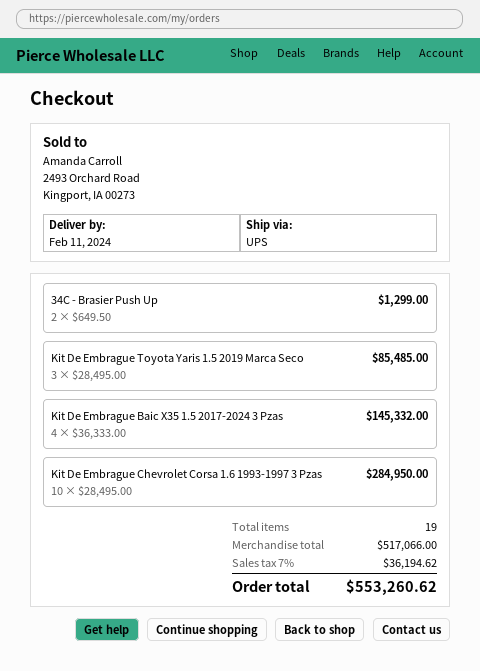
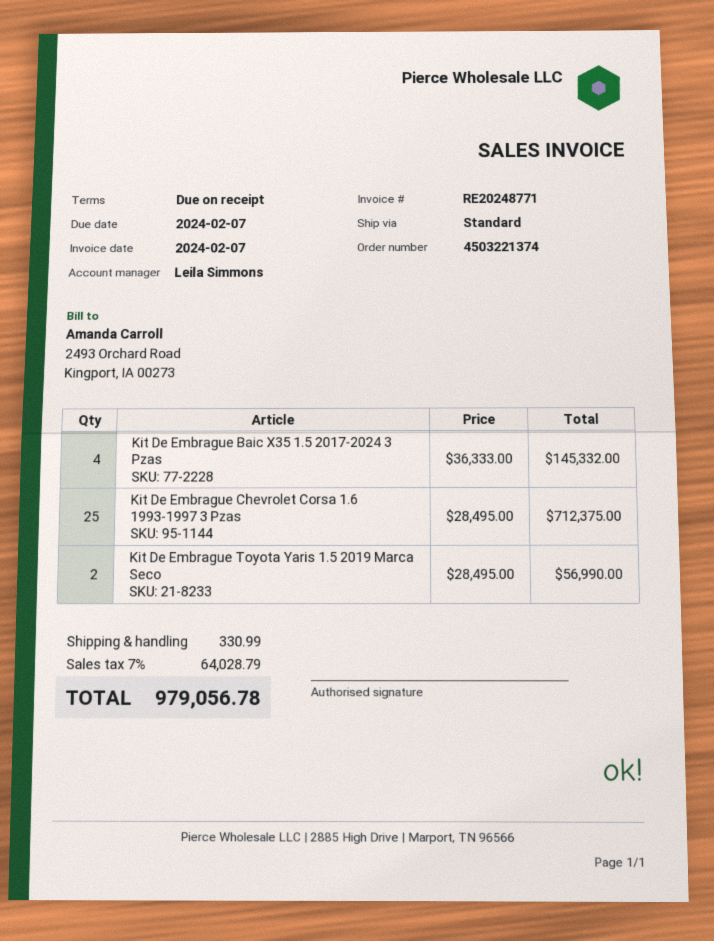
shipping method: UPS -> standard
34C - Brasier Push Up: 2 x 649.50 = 1299.00 -> none
Kit De Embrague Toyota Yaris 1.5 2019 Marca Seco: 3 x 28495.00 = 85485.00 -> 2 x 28495.00 = 56990.00
Kit De Embrague Chevrolet Corsa 1.6 1993-1997 3 Pzas: 10 x 28495.00 = 284950.00 -> 25 x 28495.00 = 712375.00
shipping: none -> 330.99
tax: 7% = 36194.62 -> 7% = 64028.79
total: 553260.62 -> 979056.78

